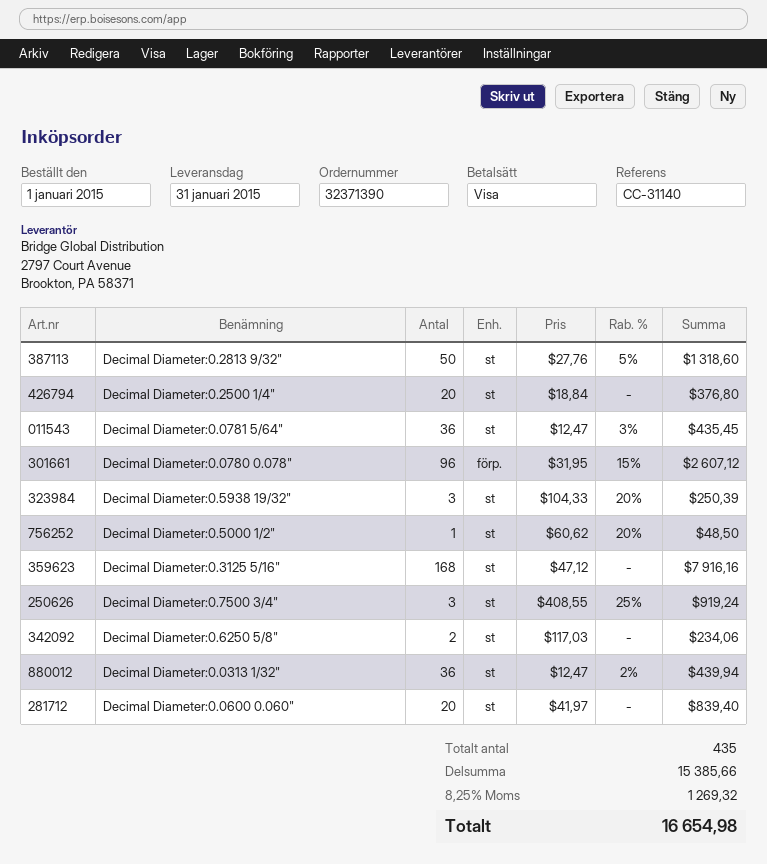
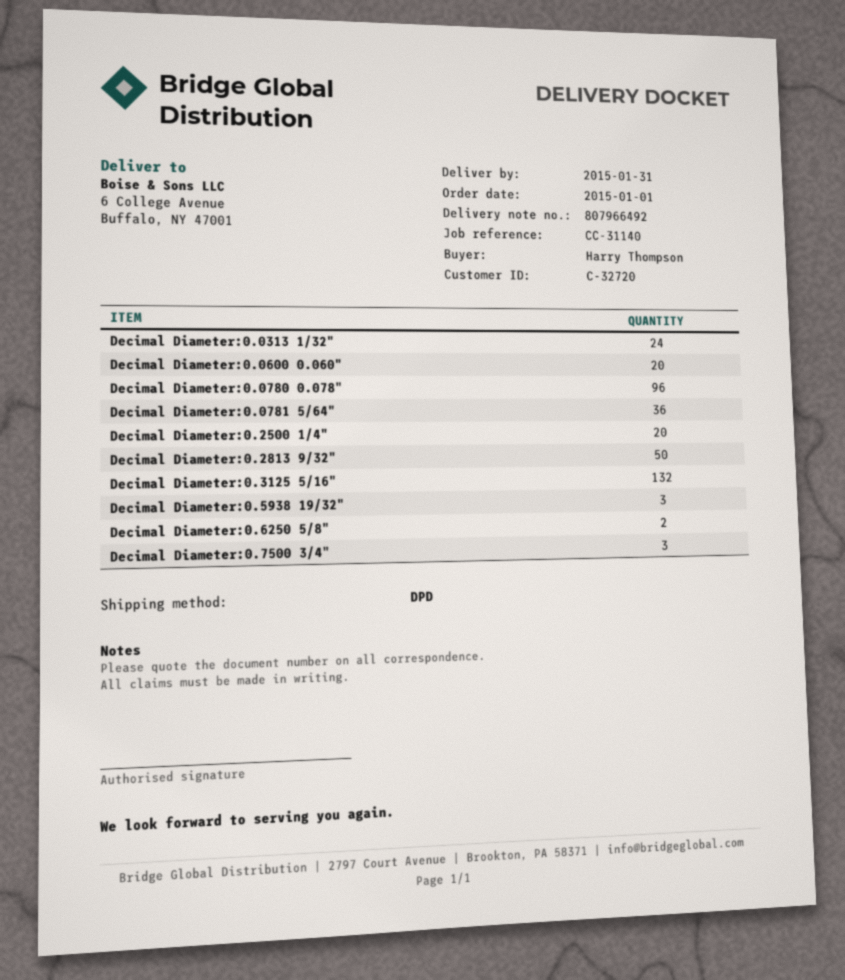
Decimal Diameter:0.5000 1/2": 1 -> none
Decimal Diameter:0.3125 5/16": 168 -> 132
Decimal Diameter:0.0313 1/32": 36 -> 24

